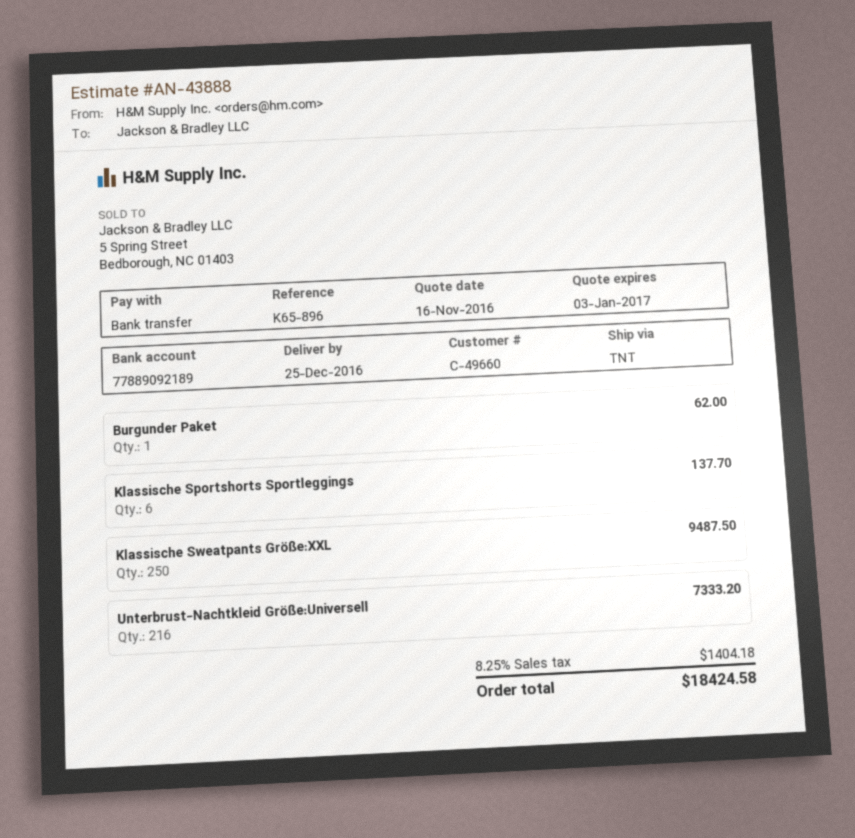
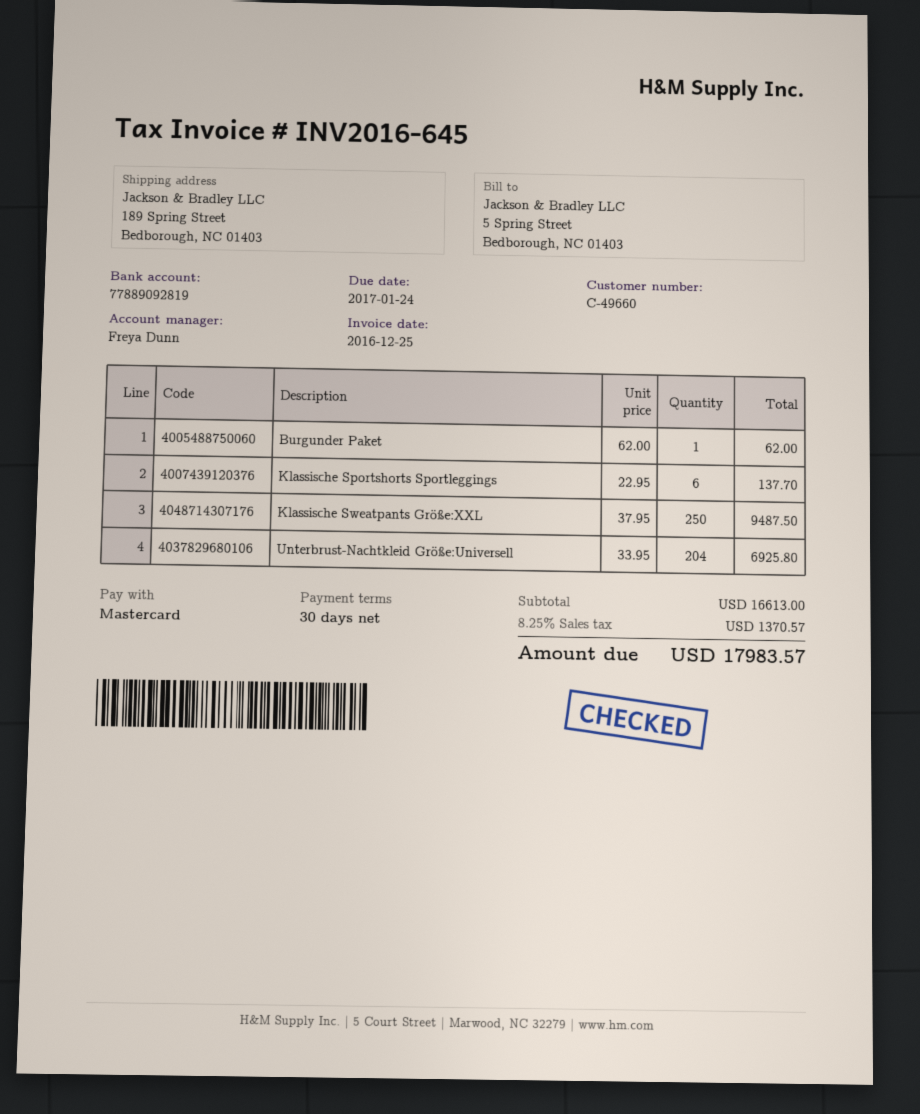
payment method: bank transfer -> Mastercard
bank account: 77889092189 -> 77889092819
Unterbrust-Nachtkleid Größe:Universell: 216 for 7333.20 -> 204 for 6925.80
tax: 8.25% = 1404.18 -> 8.25% = 1370.57
total: 18424.58 -> 17983.57

